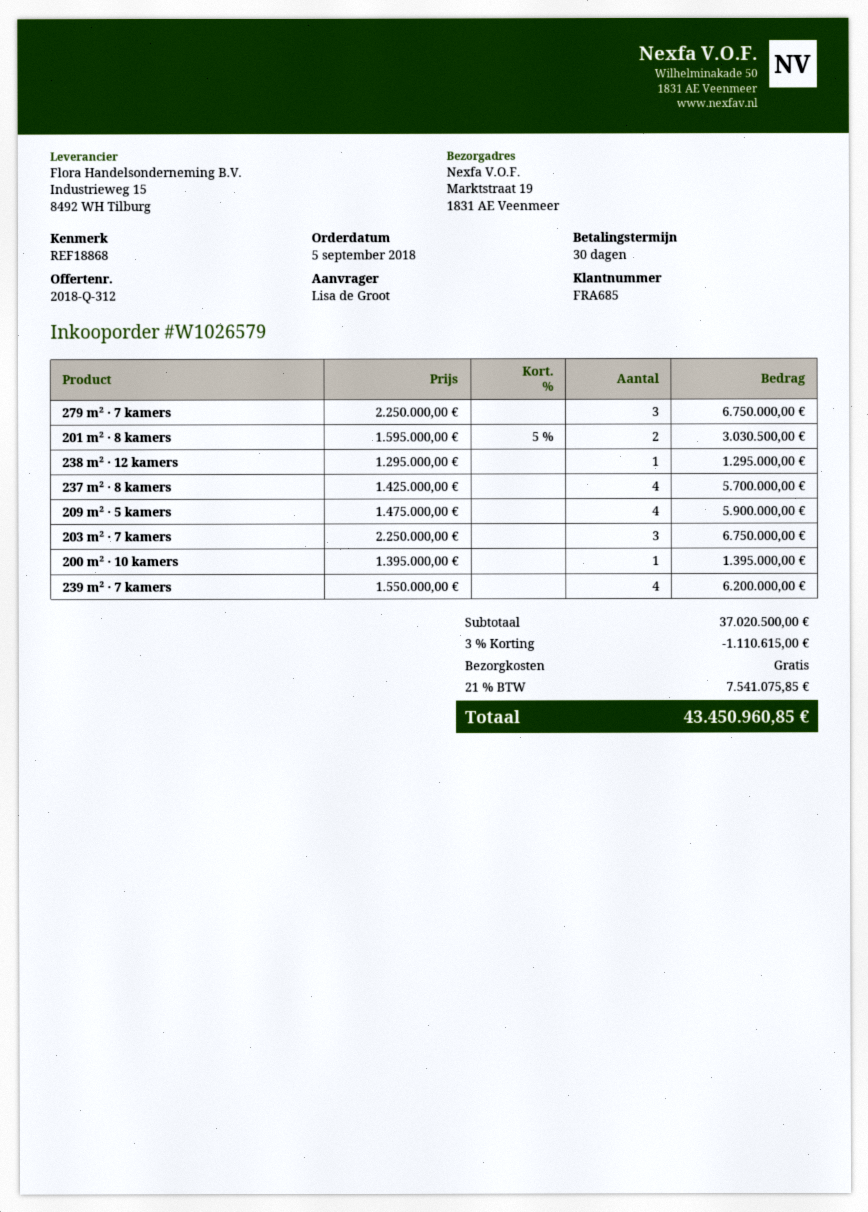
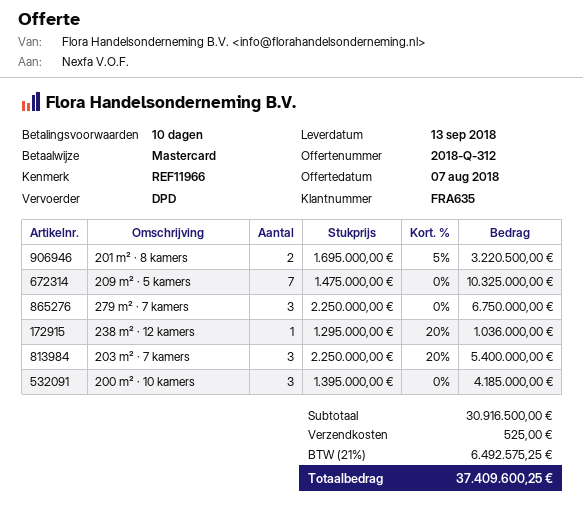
payment terms: 30 days -> 10 days
customer number: FRA685 -> FRA635
reference: REF18868 -> REF11966
201 m² · 8 kamers: 2 x 1595000.00 - 5% = 3030500.00 -> 2 x 1695000.00 - 5% = 3220500.00
238 m² · 12 kamers: 1 x 1295000.00 = 1295000.00 -> 1 x 1295000.00 - 20% = 1036000.00
237 m² · 8 kamers: 4 x 1425000.00 = 5700000.00 -> none
209 m² · 5 kamers: 4 x 1475000.00 = 5900000.00 -> 7 x 1475000.00 = 10325000.00
203 m² · 7 kamers: 3 x 2250000.00 = 6750000.00 -> 3 x 2250000.00 - 20% = 5400000.00
200 m² · 10 kamers: 1 x 1395000.00 = 1395000.00 -> 3 x 1395000.00 = 4185000.00
239 m² · 7 kamers: 4 x 1550000.00 = 6200000.00 -> none
subtotal: 37020500.00 -> 30916500.00
discount: 3% = 1110615.00 -> none
shipping: 0.00 -> 525.00
tax: 21% = 7541075.85 -> 21% = 6492575.25
total: 43450960.85 -> 37409600.25

